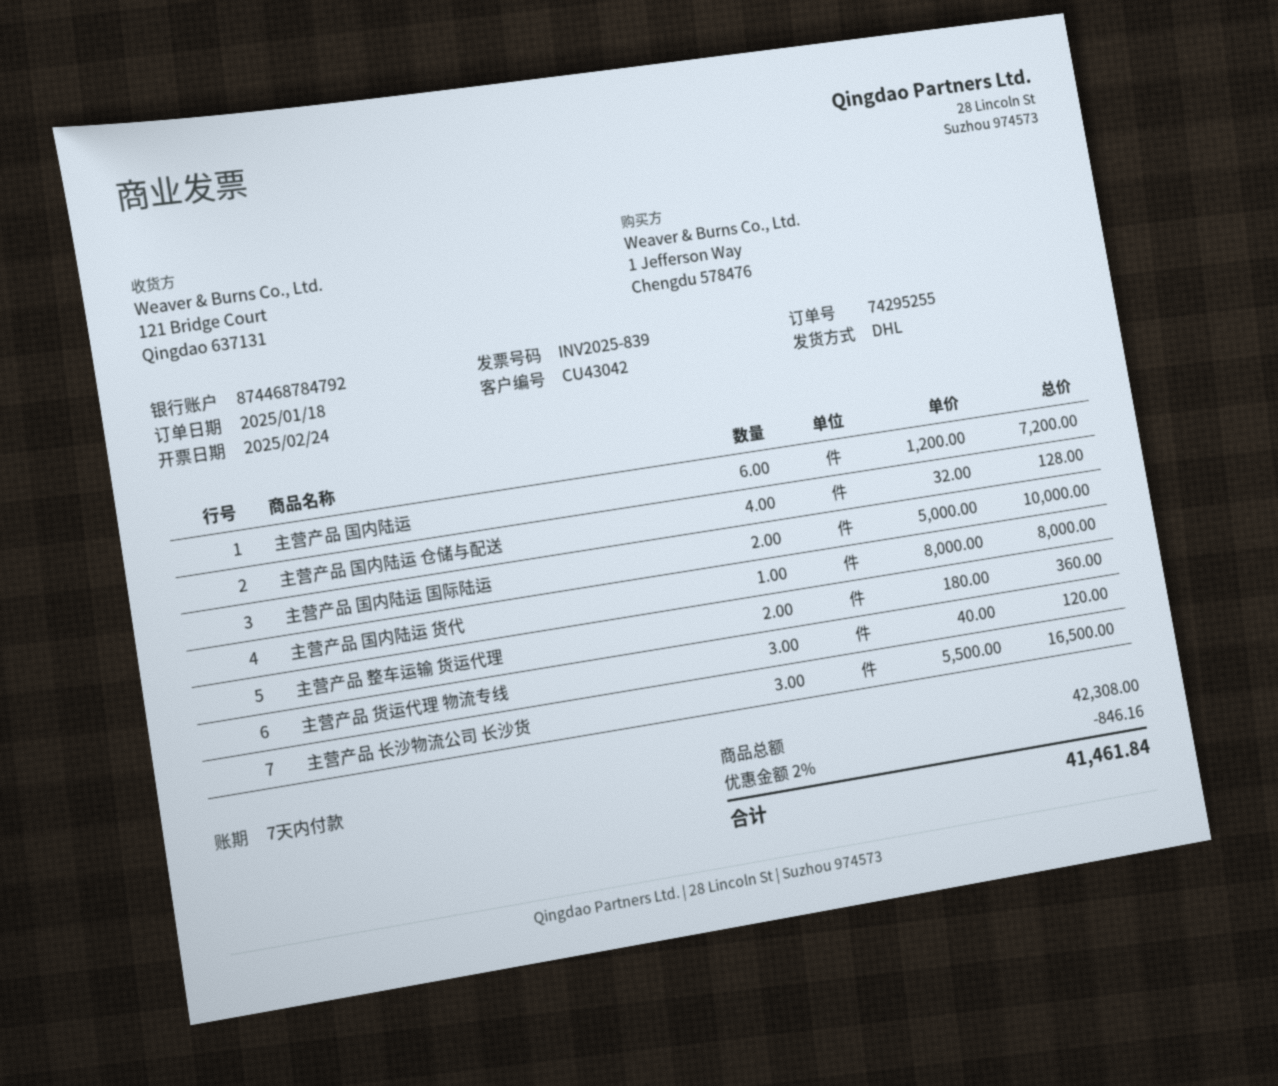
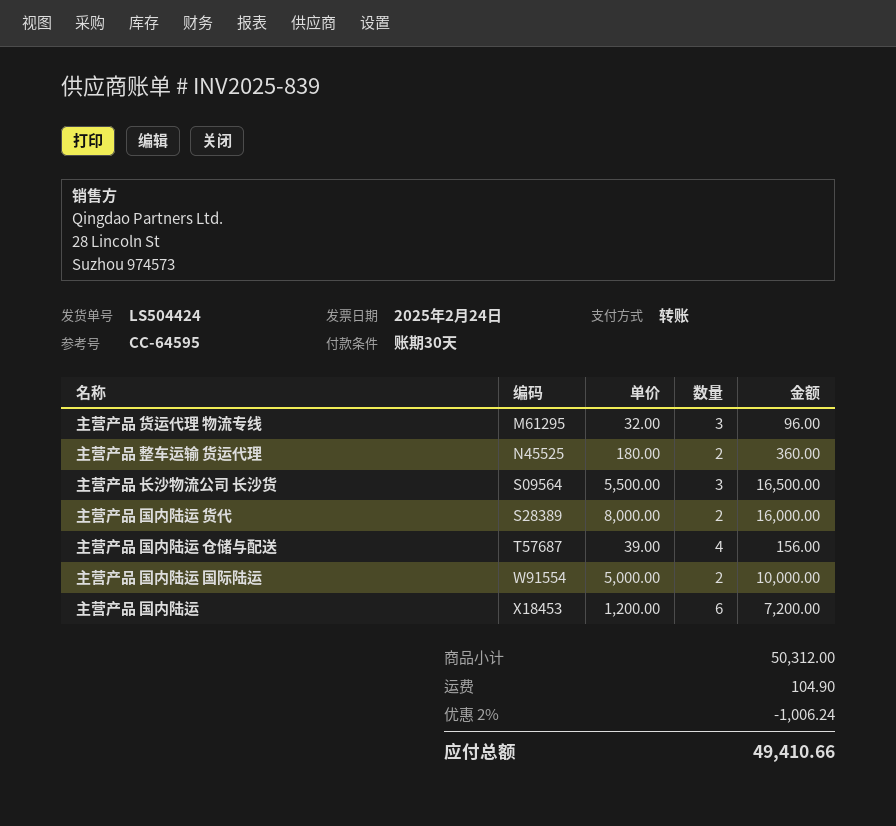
payment terms: 7 days -> 30 days
主营产品 国内陆运 仓储与配送: 4 x 32.00 = 128.00 -> 4 x 39.00 = 156.00
主营产品 国内陆运 货代: 1 x 8000.00 = 8000.00 -> 2 x 8000.00 = 16000.00
主营产品 货运代理 物流专线: 3 x 40.00 = 120.00 -> 3 x 32.00 = 96.00
subtotal: 42308.00 -> 50312.00
discount: 2% = 846.16 -> 2% = 1006.24
shipping: none -> 104.90
total: 41461.84 -> 49410.66

